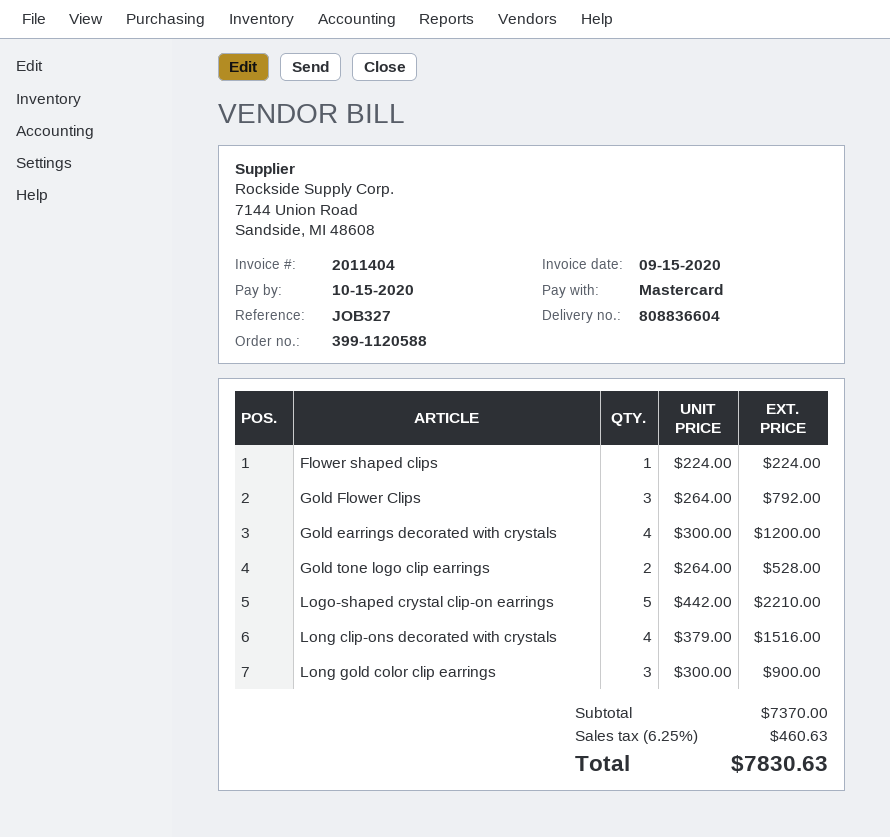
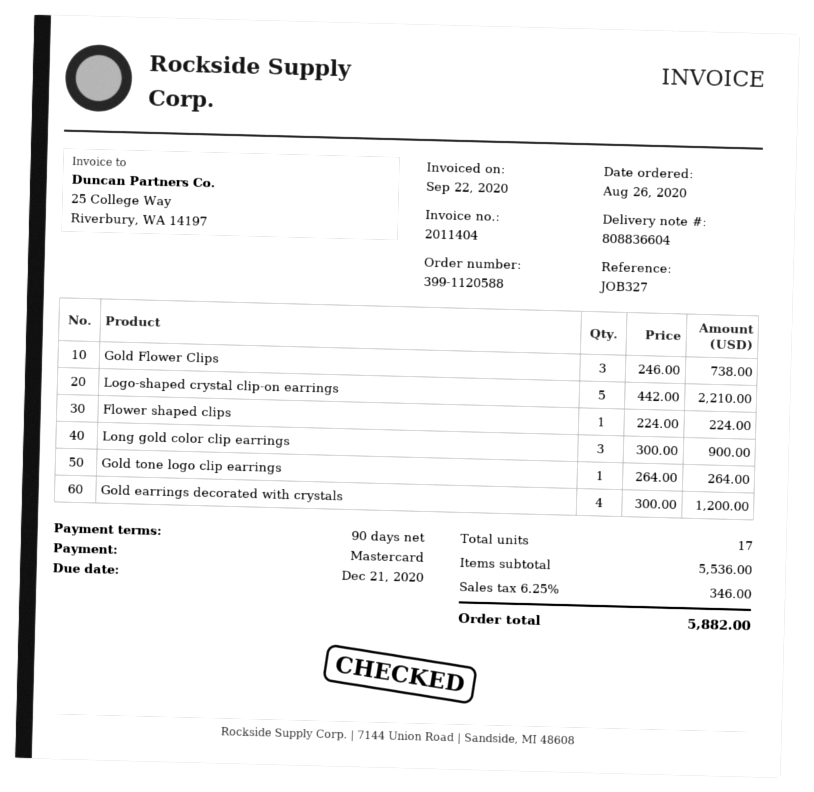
invoice date: 2020-09-15 -> 2020-09-22
due date: 2020-10-15 -> 2020-12-21
Gold Flower Clips: 3 x 264.00 = 792.00 -> 3 x 246.00 = 738.00
Gold tone logo clip earrings: 2 x 264.00 = 528.00 -> 1 x 264.00 = 264.00
Long clip-ons decorated with crystals: 4 x 379.00 = 1516.00 -> none
subtotal: 7370.00 -> 5536.00
tax: 6.25% = 460.63 -> 6.25% = 346.00
total: 7830.63 -> 5882.00

